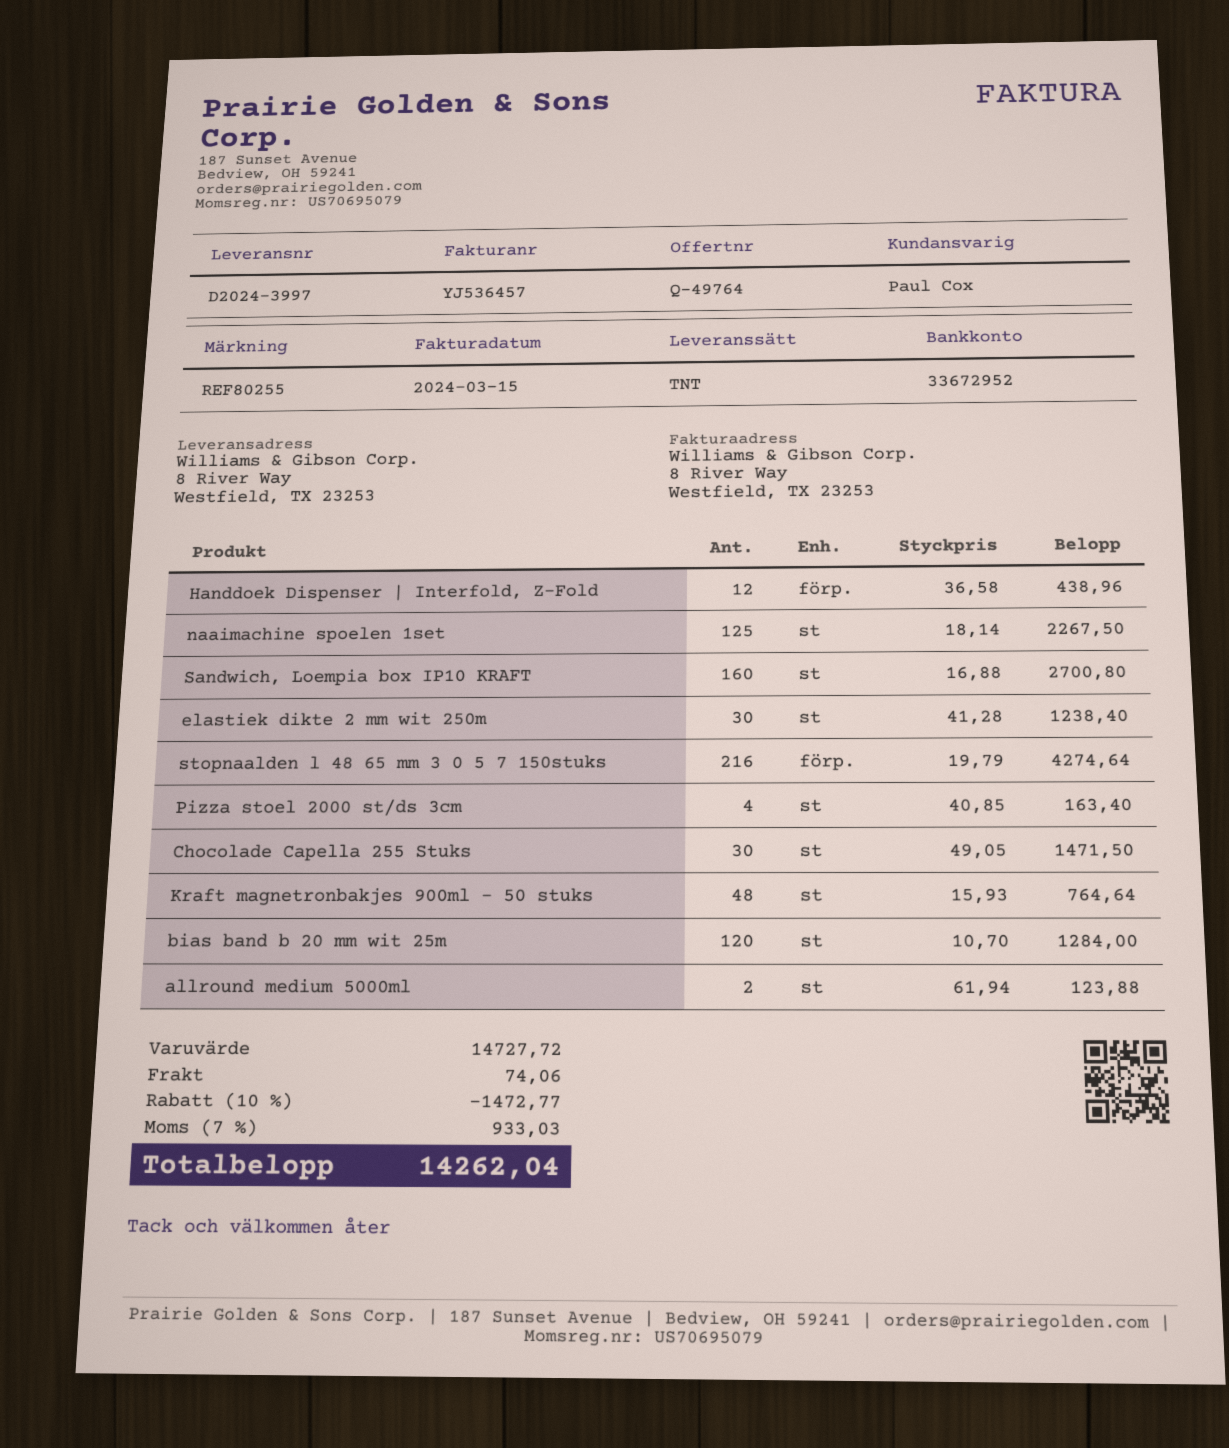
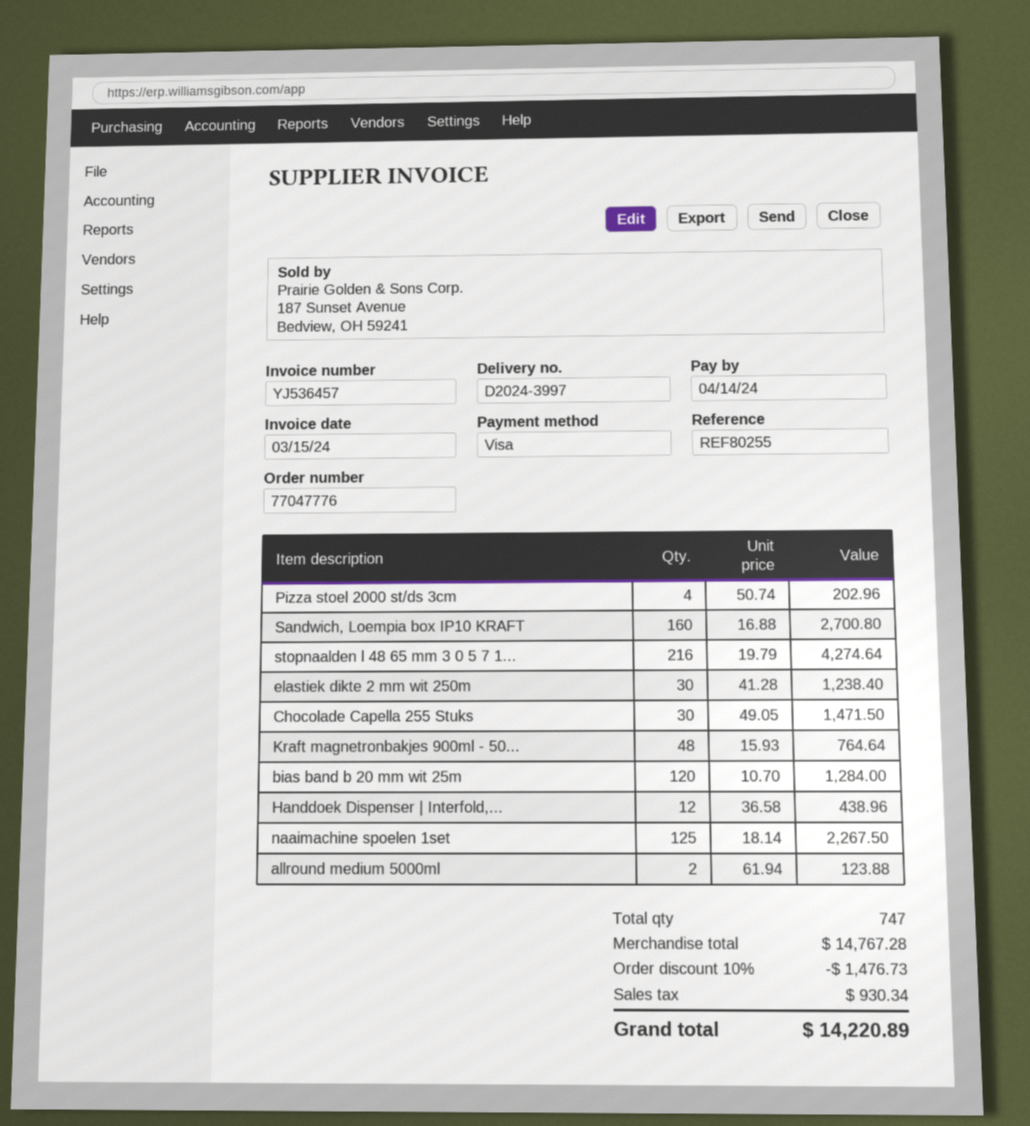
Pizza stoel 2000 st/ds 3cm: 4 x 40.85 = 163.40 -> 4 x 50.74 = 202.96
subtotal: 14727.72 -> 14767.28
discount: 10% = 1472.77 -> 10% = 1476.73
shipping: 74.06 -> none
tax: 933.03 -> 930.34
total: 14262.04 -> 14220.89

